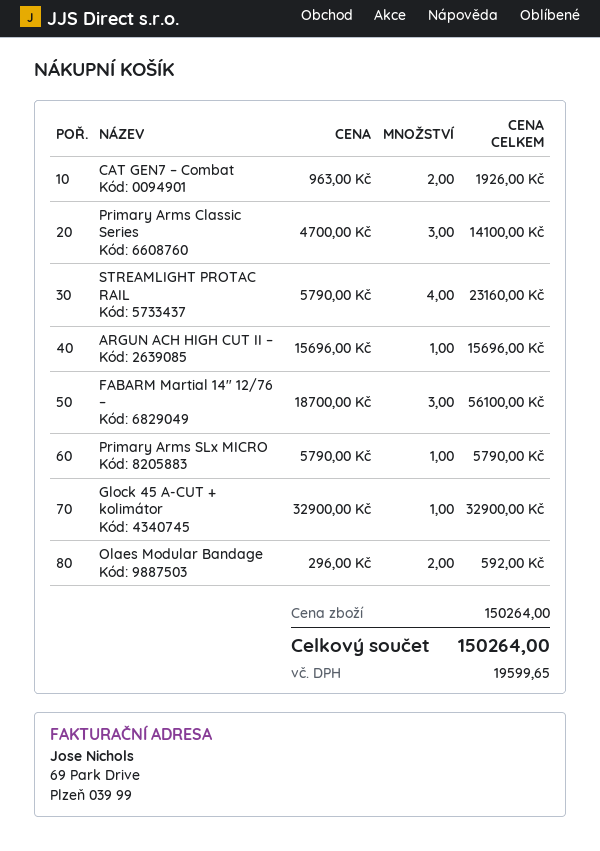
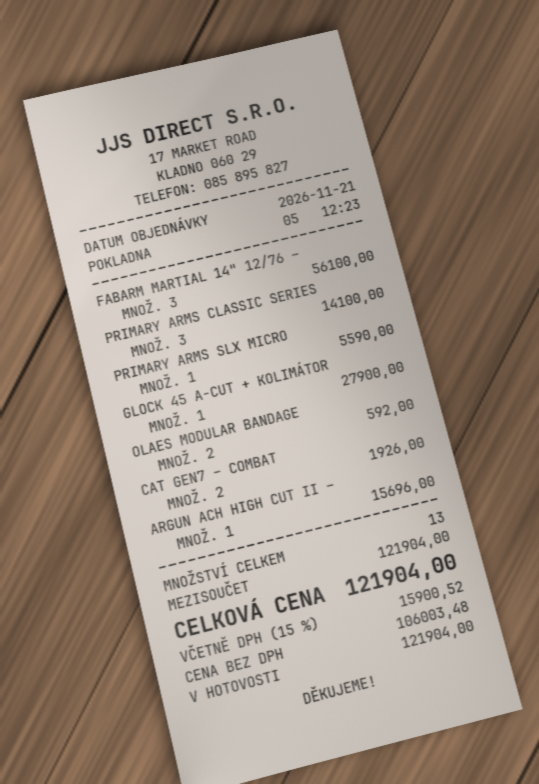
STREAMLIGHT PROTAC RAIL: 4 for 23160.00 -> none
Primary Arms SLx MICRO: 1 for 5790.00 -> 1 for 5590.00
Glock 45 A-CUT + kolimátor: 1 for 32900.00 -> 1 for 27900.00
subtotal: 150264.00 -> 121904.00
tax: 19599.65 -> 15900.52
total: 150264.00 -> 121904.00

